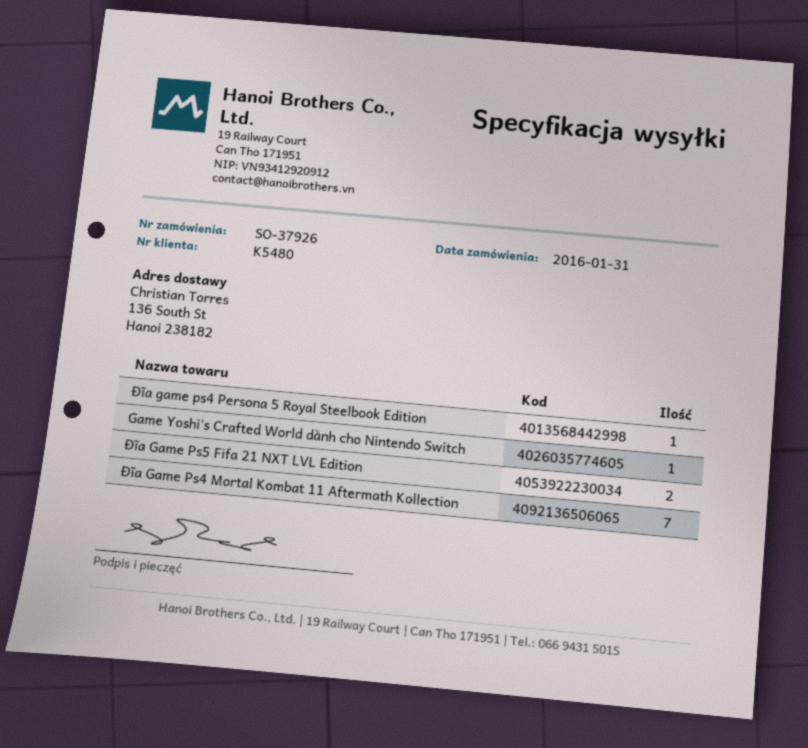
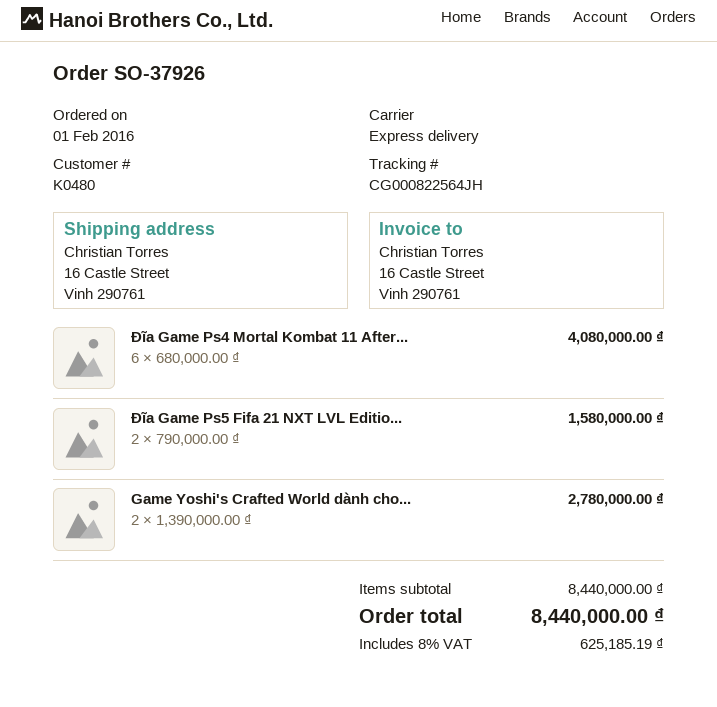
order date: 2016-01-31 -> 2016-02-01
customer number: K5480 -> K0480
ship to: 136 South St, Hanoi 238182 -> 16 Castle Street, Vinh 290761
Đĩa game ps4 Persona 5 Royal Steelbook Edition: 1 -> none
Game Yoshi's Crafted World dành cho Nintendo Switch: 1 -> 2
Đĩa Game Ps4 Mortal Kombat 11 Aftermath Kollection: 7 -> 6

